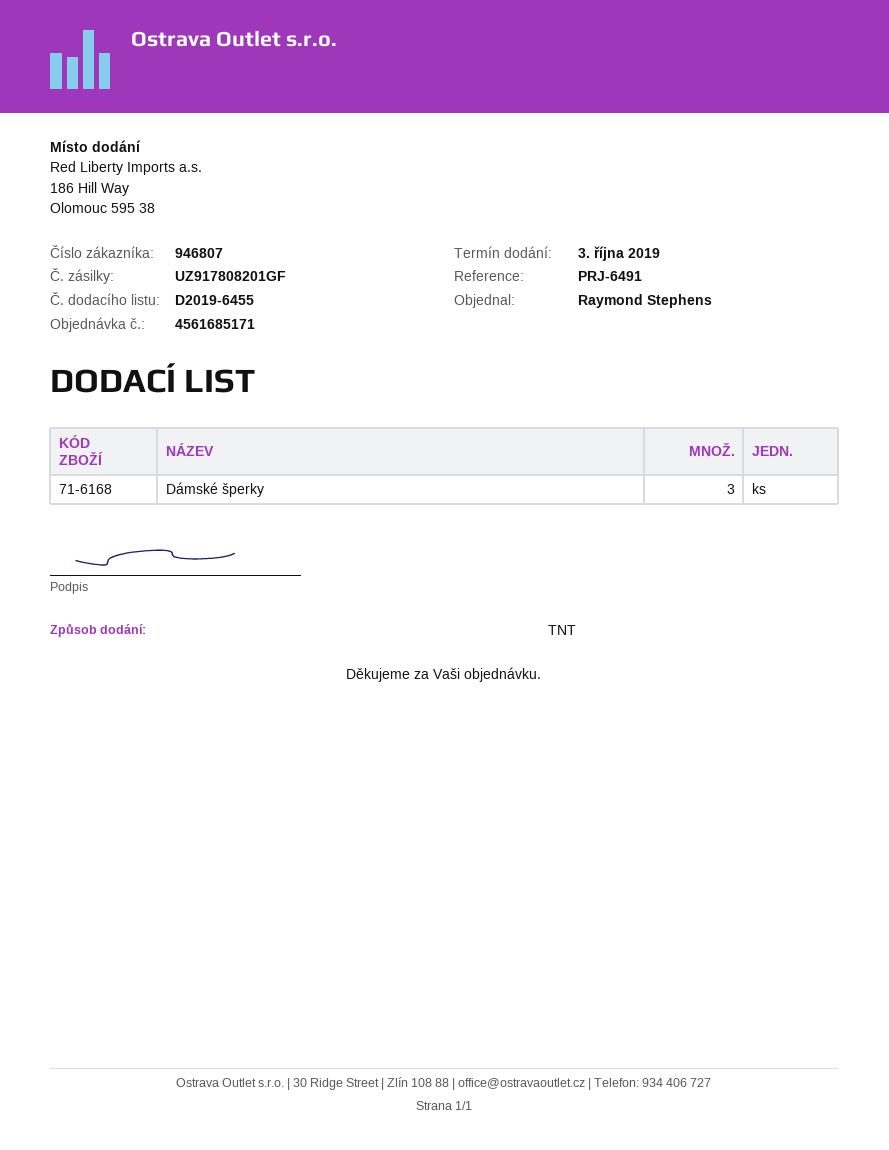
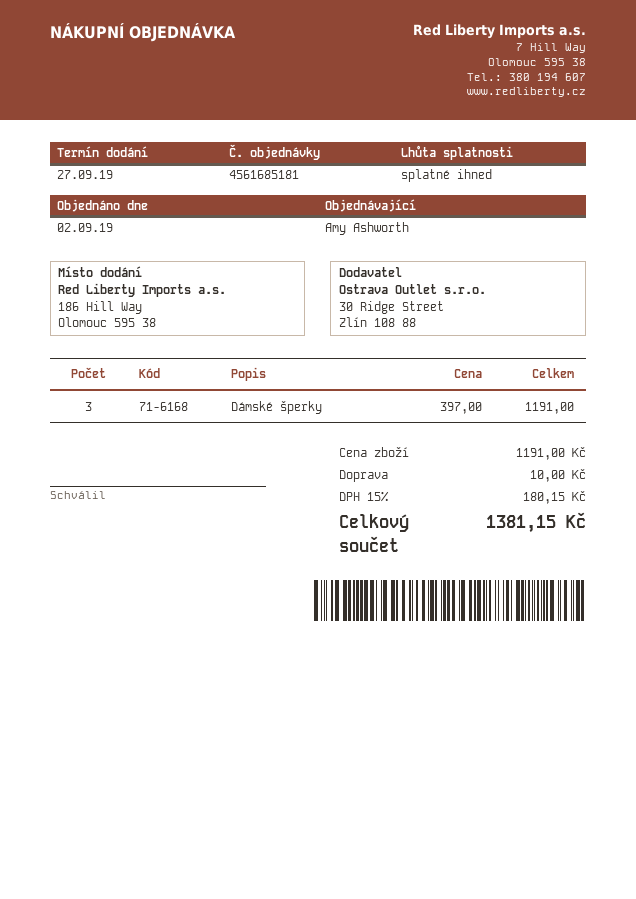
order number: 4561685171 -> 4561685181
delivery date: 2019-10-03 -> 2019-09-27
ordered by: Raymond Stephens -> Amy Ashworth

